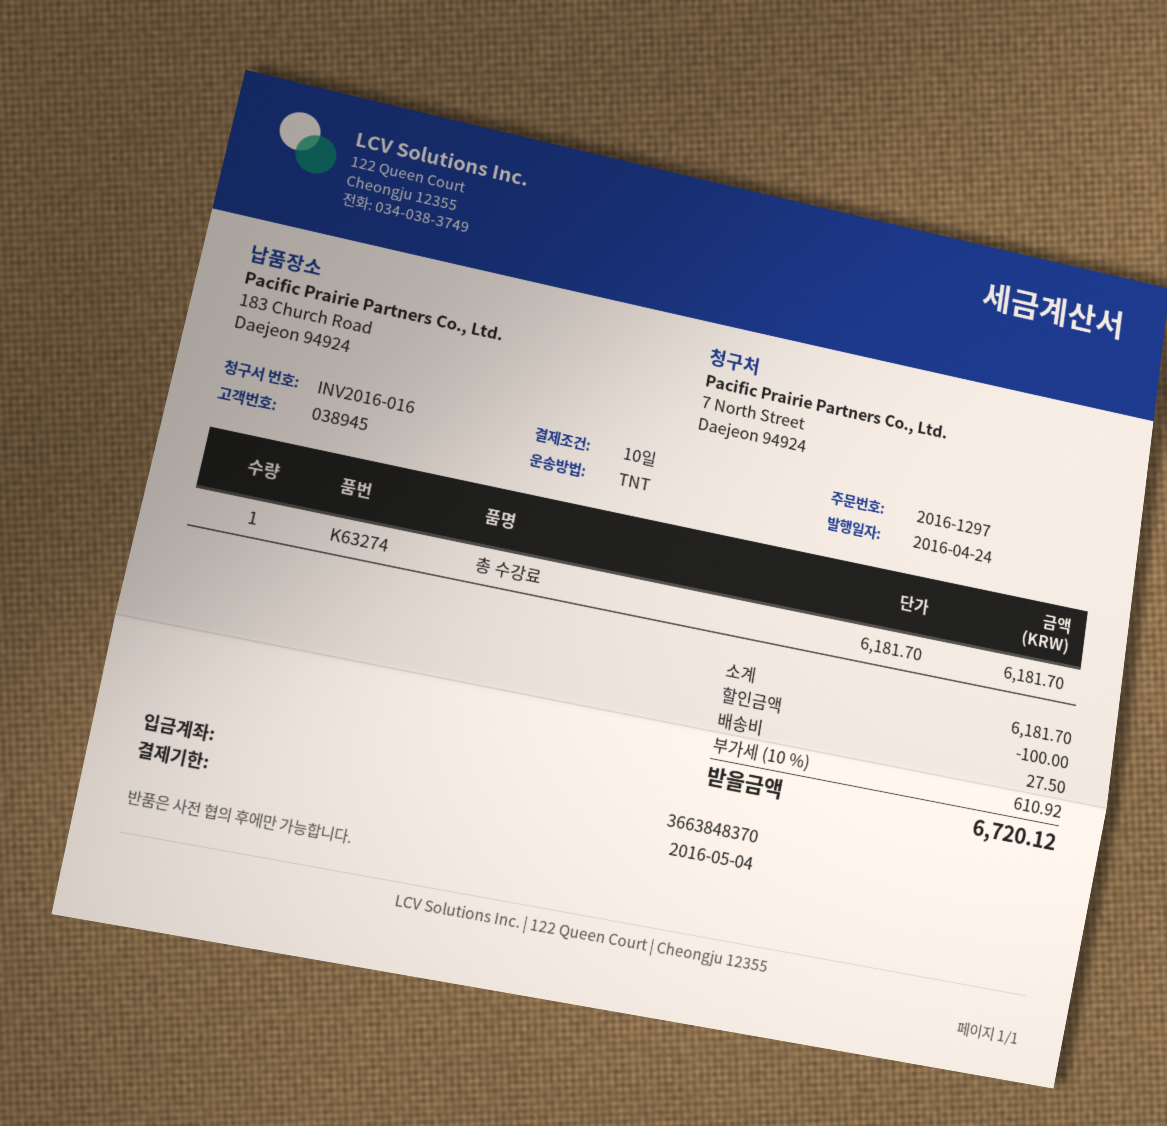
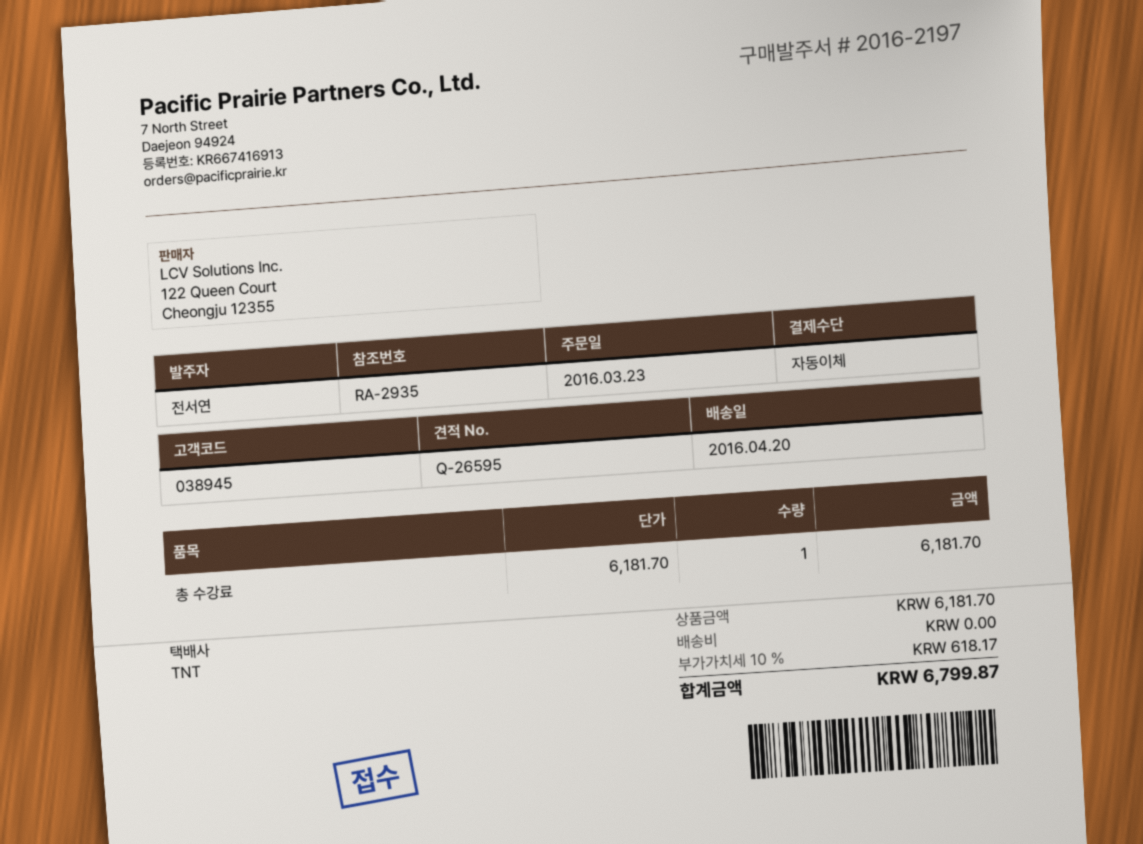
order number: 2016-1297 -> 2016-2197
discount: 100.00 -> none
shipping: 27.50 -> 0.00
tax: 10% = 610.92 -> 10% = 618.17
total: 6720.12 -> 6799.87

